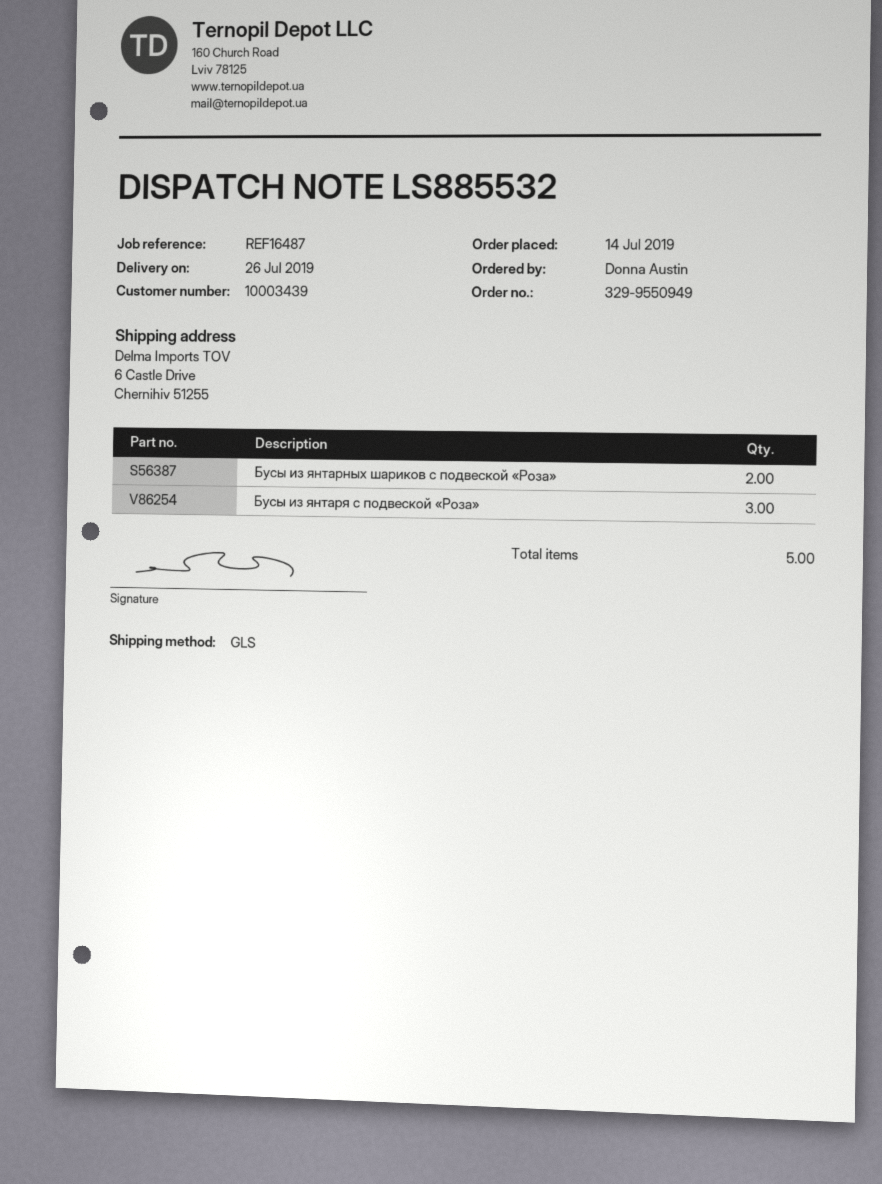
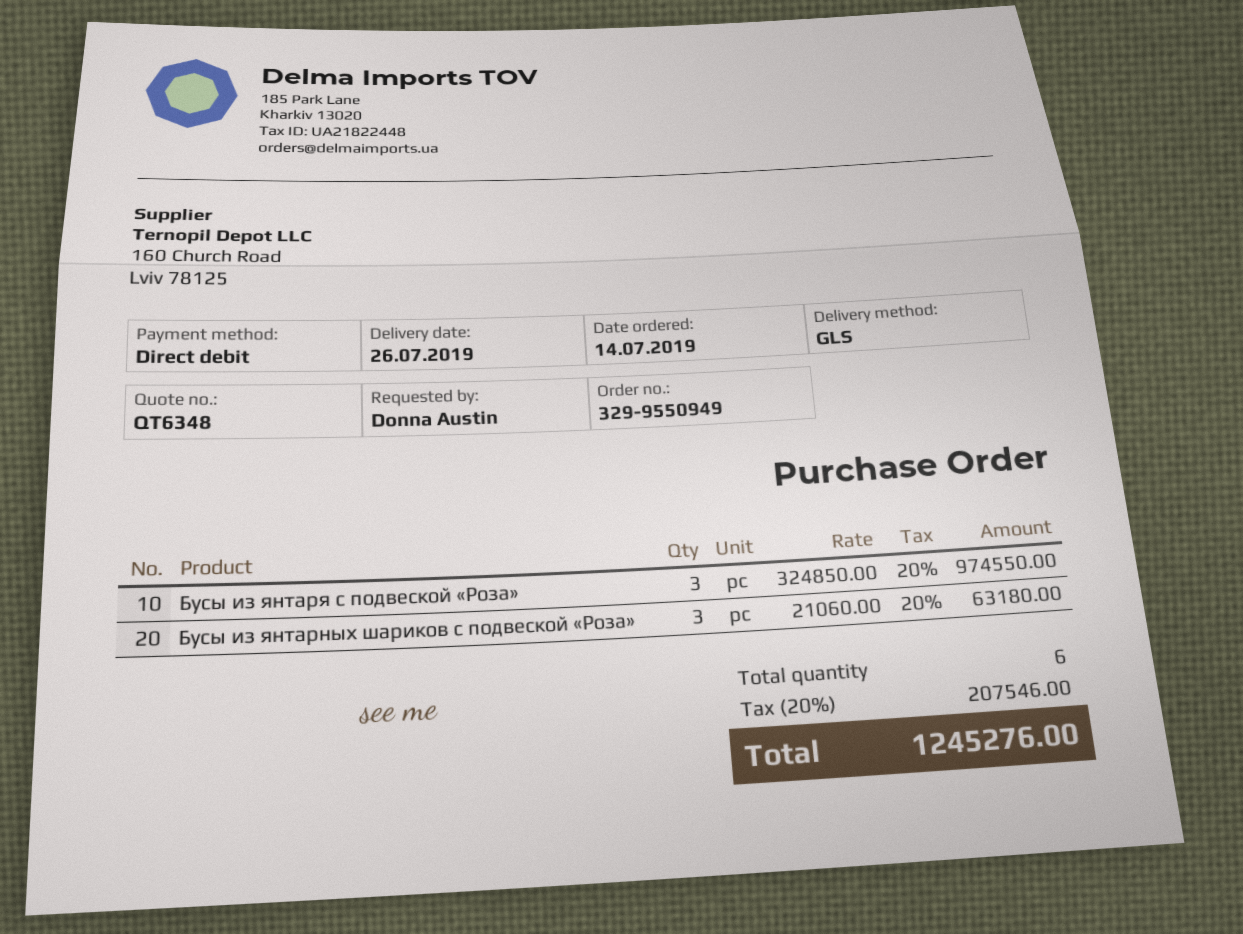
Бусы из янтарных шариков с подвеской «Роза»: 2 -> 3
total quantity: 5 -> 6

